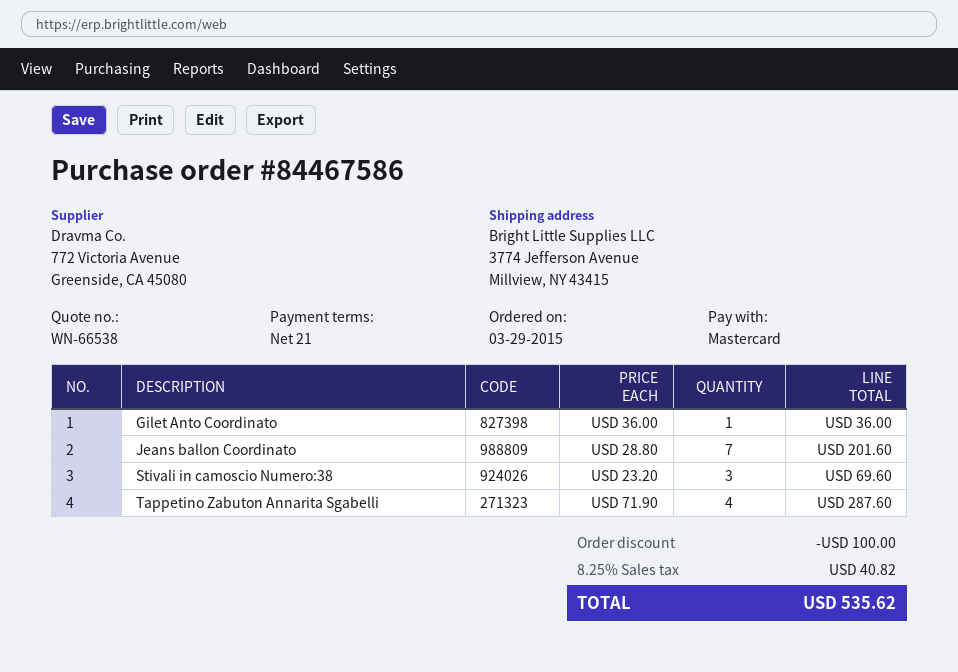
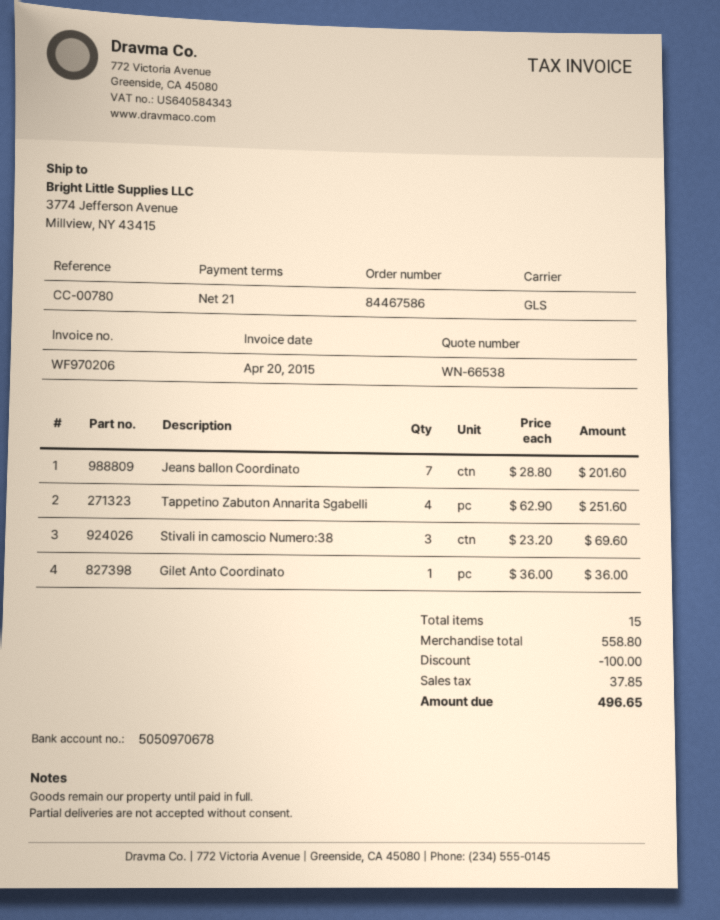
Tappetino Zabuton Annarita Sgabelli: 4 x 71.90 = 287.60 -> 4 x 62.90 = 251.60
tax: 40.82 -> 37.85
total: 535.62 -> 496.65

